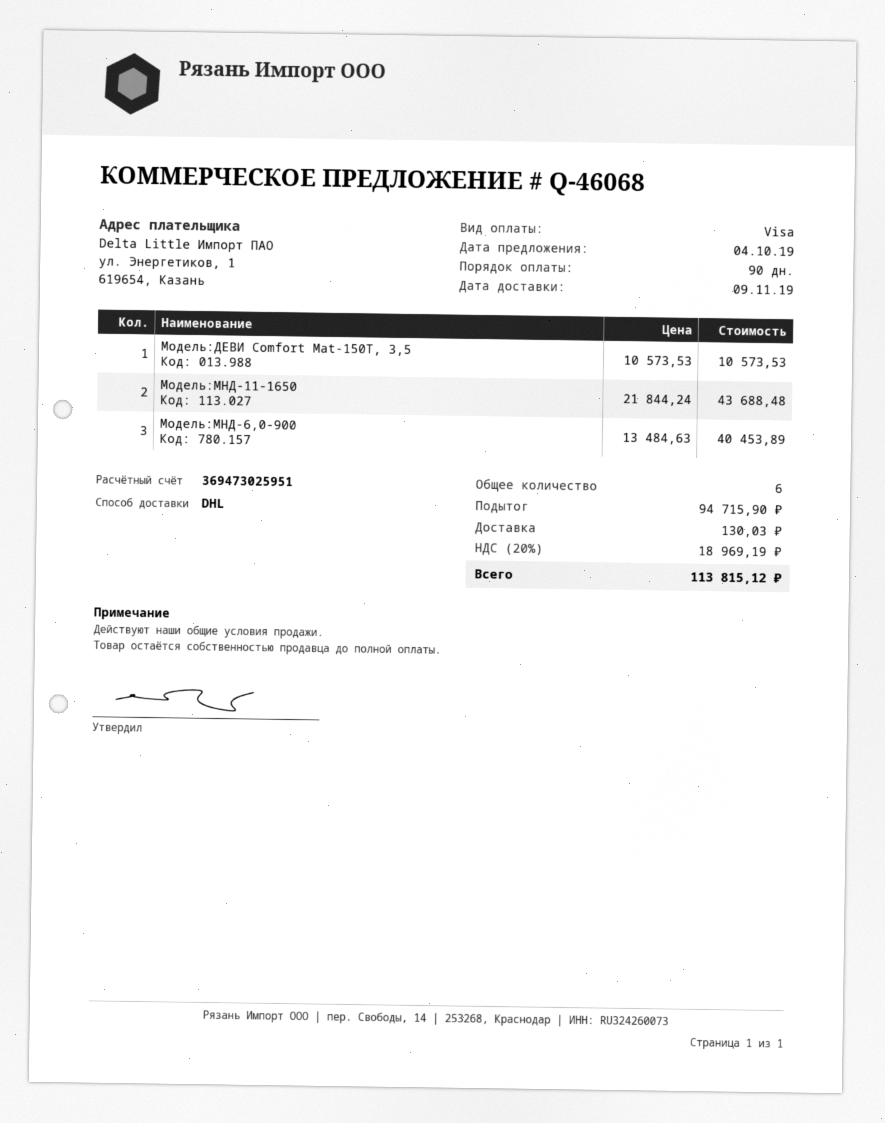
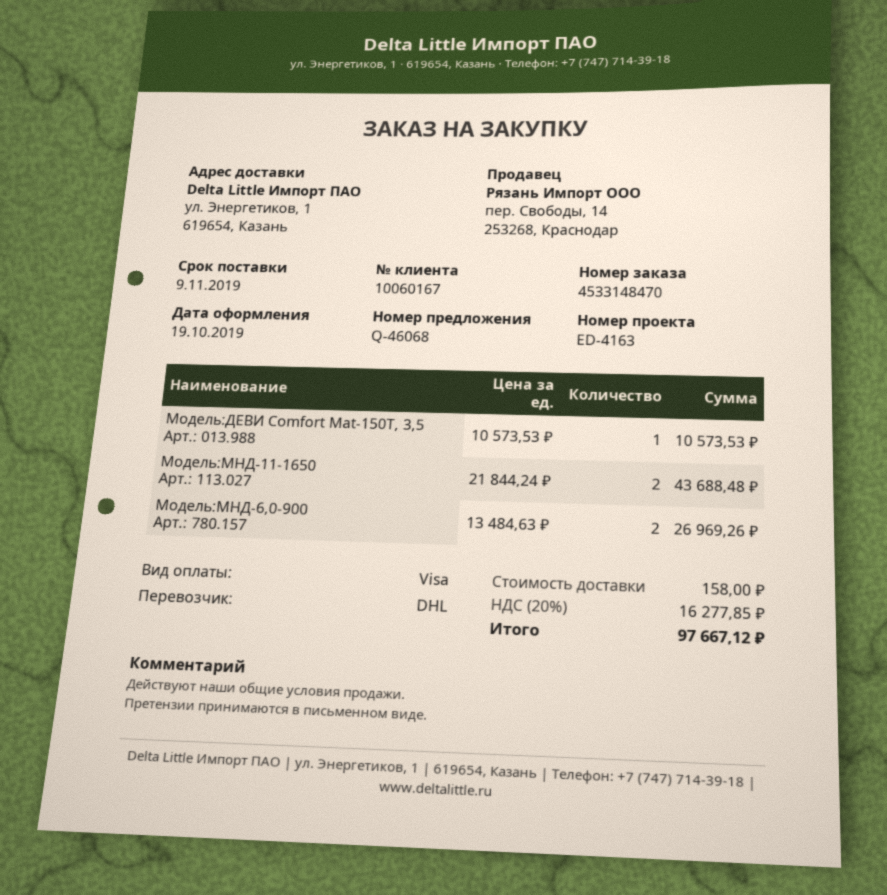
Модель:МНД-6,0-900: 3 x 13484.63 = 40453.89 -> 2 x 13484.63 = 26969.26
shipping: 130.03 -> 158.00
tax: 20% = 18969.19 -> 20% = 16277.85
total: 113815.12 -> 97667.12

